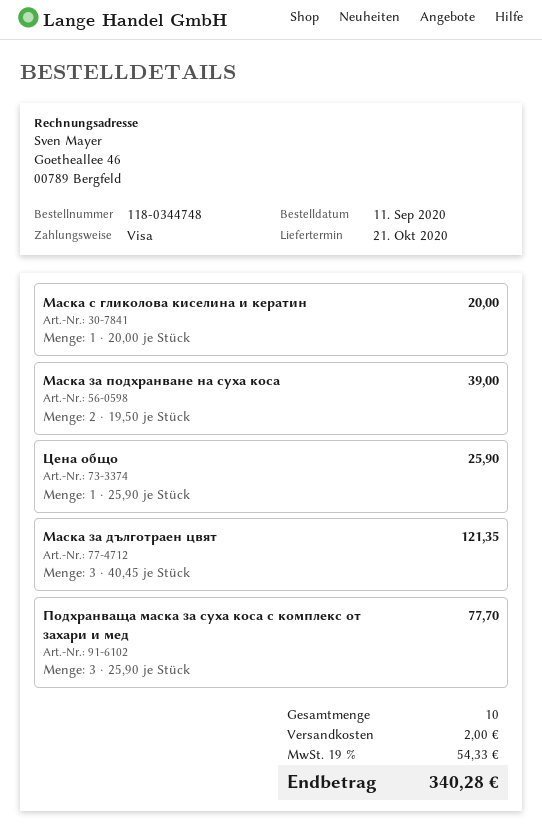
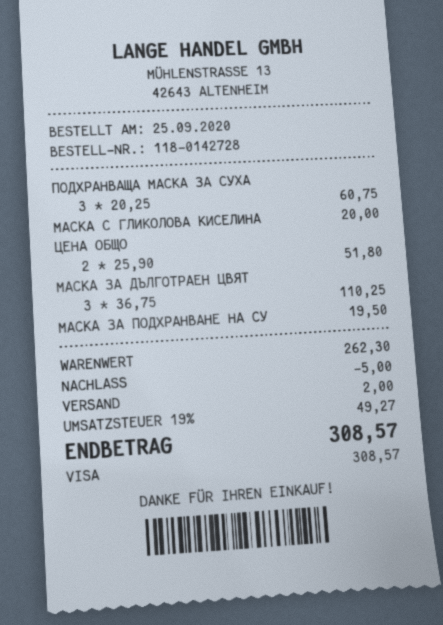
order number: 118-0344748 -> 118-0142728
order date: 2020-09-11 -> 2020-09-25
Маска за подхранване на суха коса: 2 x 19.50 = 39.00 -> 1 x 19.50 = 19.50
Цена общо: 1 x 25.90 = 25.90 -> 2 x 25.90 = 51.80
Маска за дълготраен цвят: 3 x 40.45 = 121.35 -> 3 x 36.75 = 110.25
Подхранваща маска за суха коса с комплекс от захари и мед: 3 x 25.90 = 77.70 -> 3 x 20.25 = 60.75
discount: none -> 5.00
tax: 19% = 54.33 -> 19% = 49.27
total: 340.28 -> 308.57

